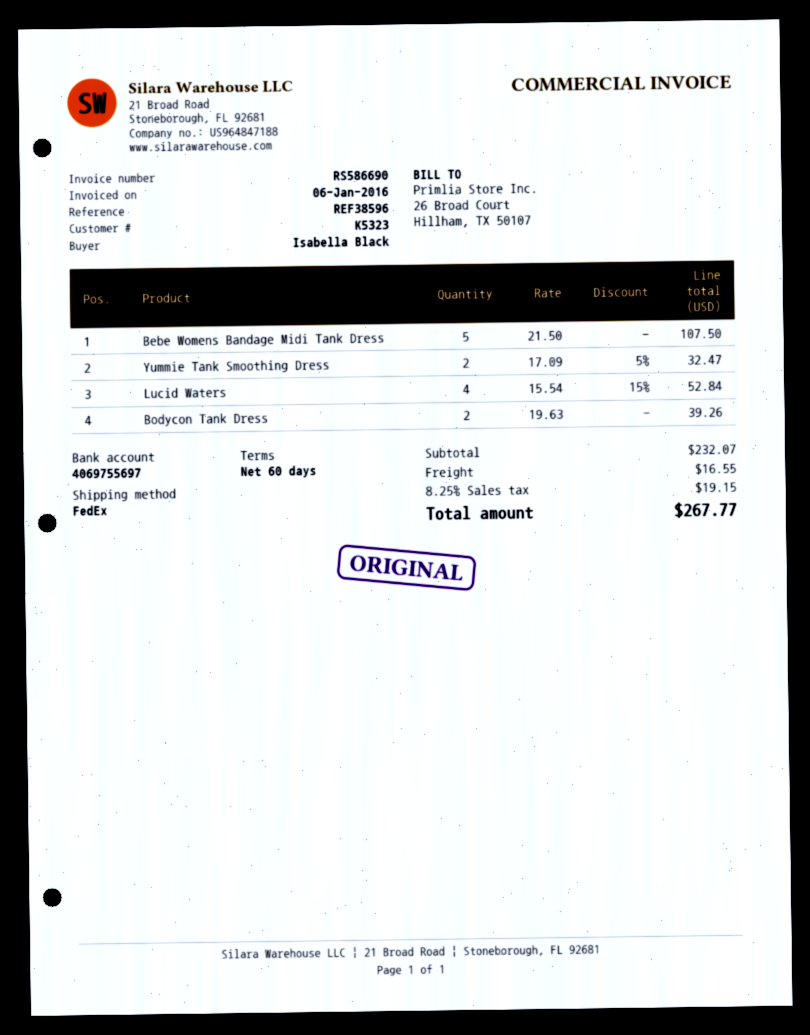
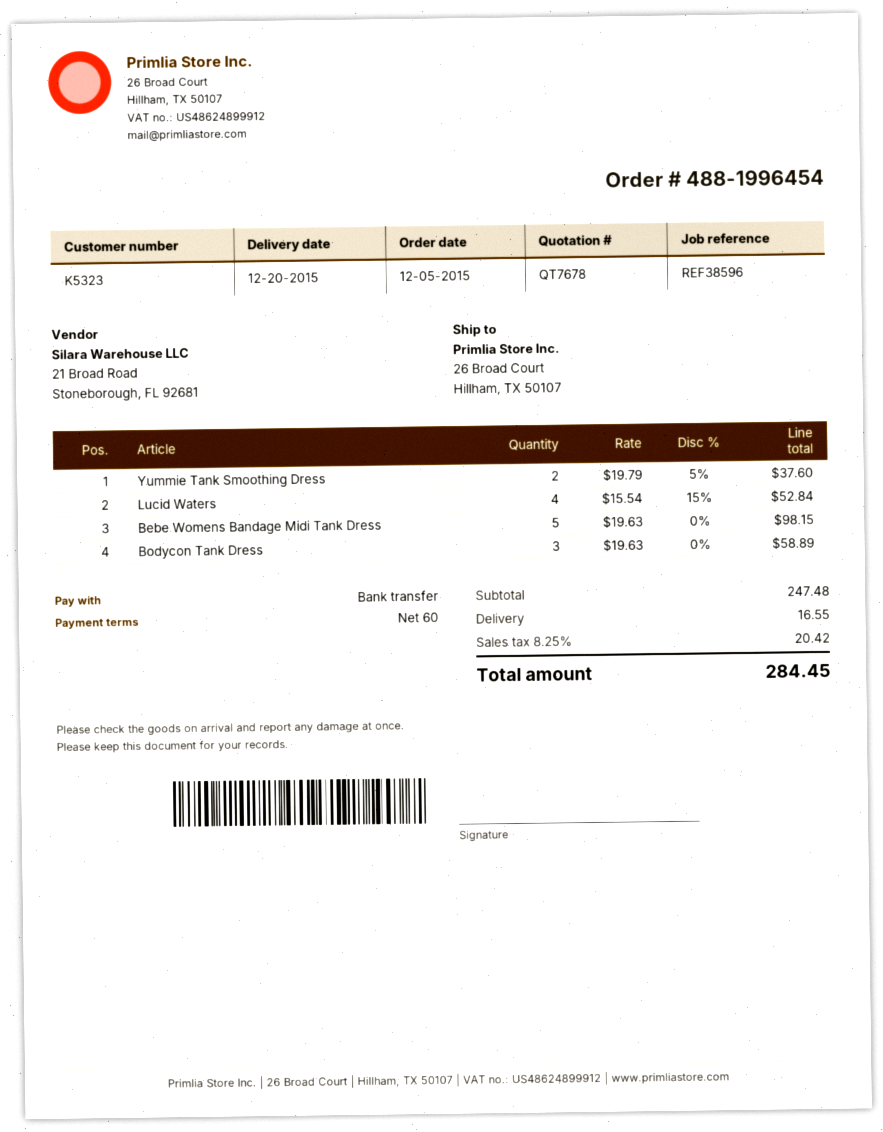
Bebe Womens Bandage Midi Tank Dress: 5 x 21.50 = 107.50 -> 5 x 19.63 = 98.15
Yummie Tank Smoothing Dress: 2 x 17.09 - 5% = 32.47 -> 2 x 19.79 - 5% = 37.60
Bodycon Tank Dress: 2 x 19.63 = 39.26 -> 3 x 19.63 = 58.89
subtotal: 232.07 -> 247.48
tax: 8.25% = 19.15 -> 8.25% = 20.42
total: 267.77 -> 284.45

